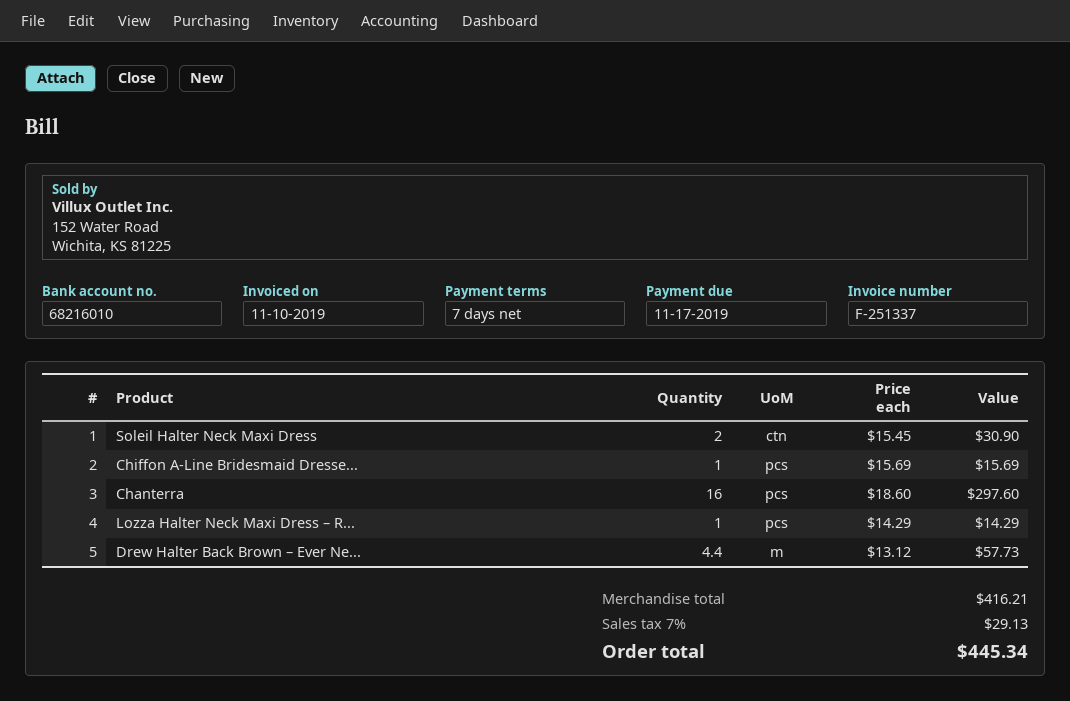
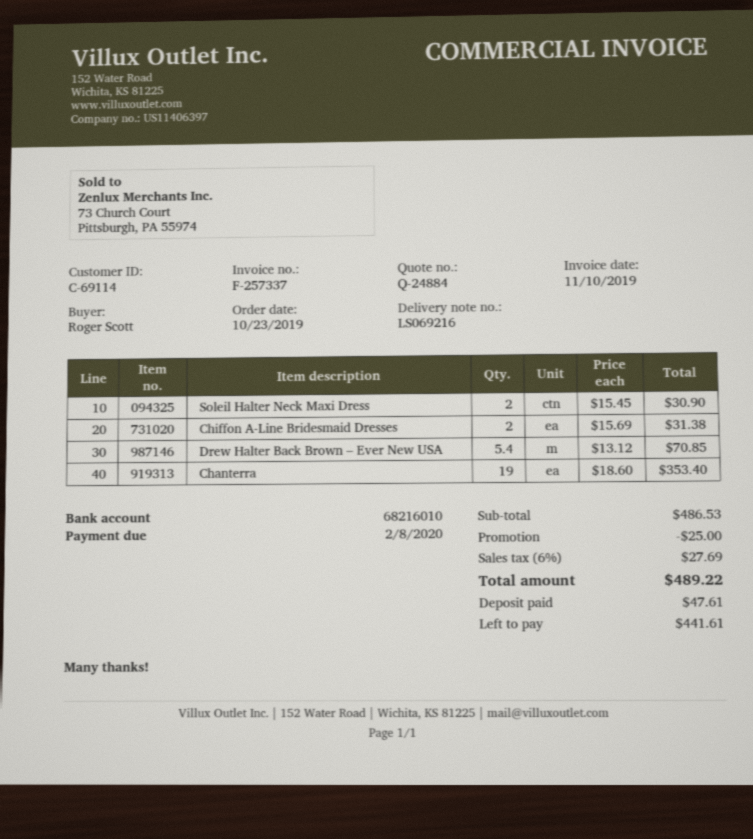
invoice number: F-251337 -> F-257337
due date: 2019-11-17 -> 2020-02-08
Chiffon A-Line Bridesmaid Dresse...: 1 x 15.69 = 15.69 -> 2 x 15.69 = 31.38
Chanterra: 16 x 18.60 = 297.60 -> 19 x 18.60 = 353.40
Lozza Halter Neck Maxi Dress – R...: 1 x 14.29 = 14.29 -> none
Drew Halter Back Brown – Ever Ne...: 4.4 x 13.12 = 57.73 -> 5.4 x 13.12 = 70.85
subtotal: 416.21 -> 486.53
discount: none -> 25.00
tax: 7% = 29.13 -> 6% = 27.69
total: 445.34 -> 489.22

